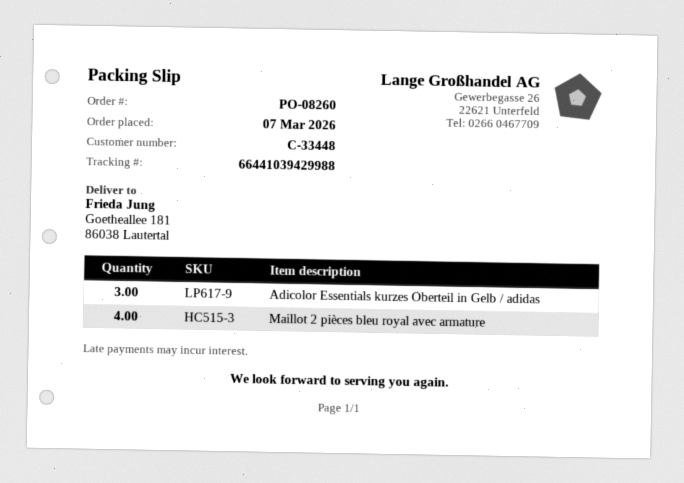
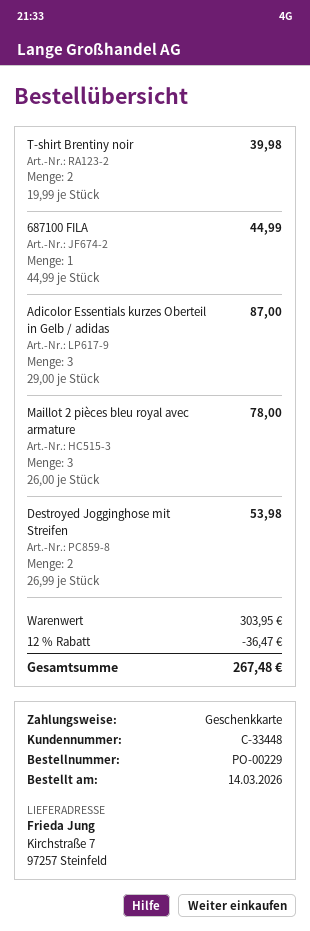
order number: PO-08260 -> PO-00229
order date: 2026-03-07 -> 2026-03-14
ship to: Goetheallee 181, 86038 Lautertal -> Kirchstraße 7, 97257 Steinfeld
Maillot 2 pièces bleu royal avec armature: 4 -> 3
T-shirt Brentiny noir: none -> 2
687100 FILA: none -> 1
Destroyed Jogginghose mit Streifen: none -> 2

